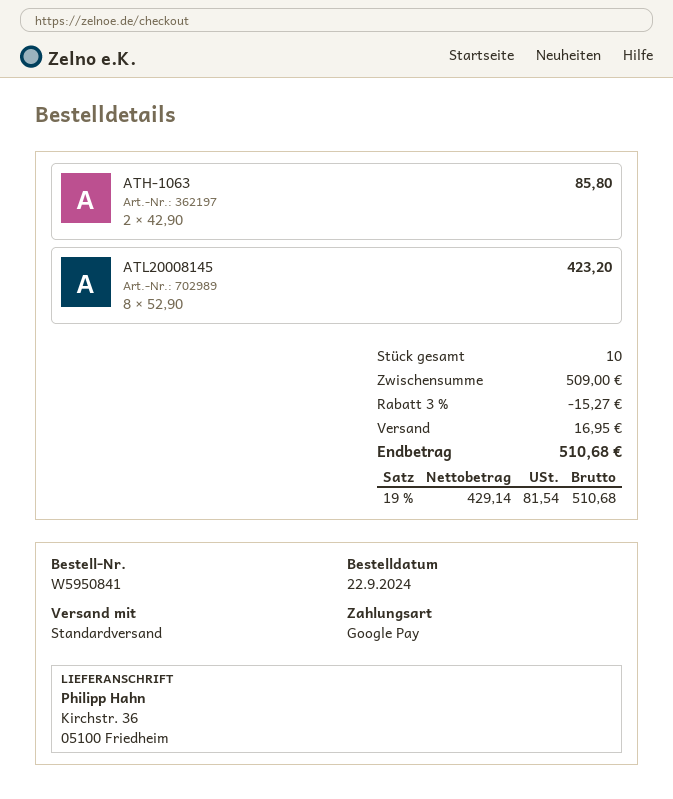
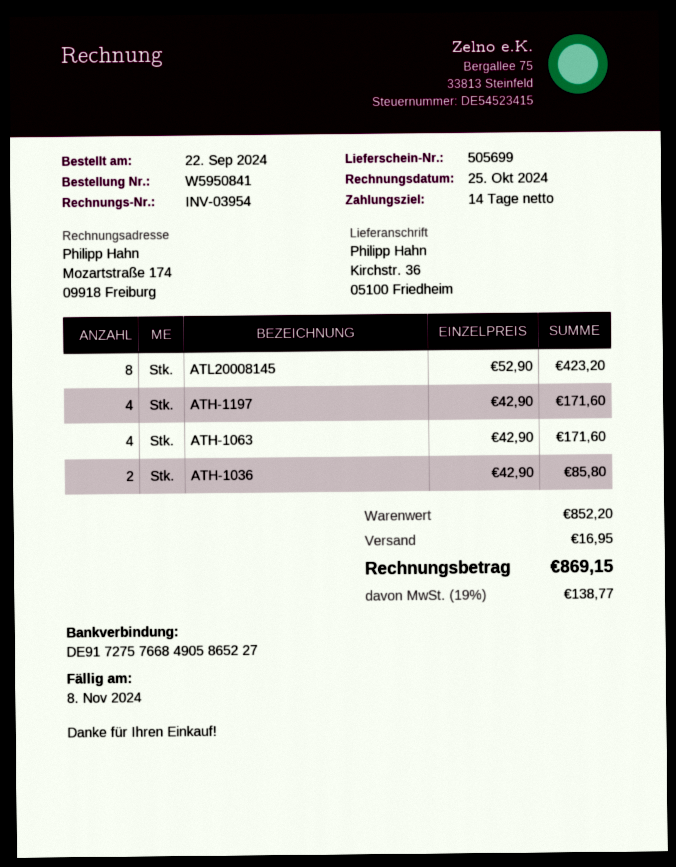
ATH-1063: 2 x 42.90 = 85.80 -> 4 x 42.90 = 171.60
ATH-1197: none -> 4 x 42.90 = 171.60
ATH-1036: none -> 2 x 42.90 = 85.80
subtotal: 509.00 -> 852.20
discount: 3% = 15.27 -> none
tax: 19% = 81.54 -> 19% = 138.77
total: 510.68 -> 869.15

